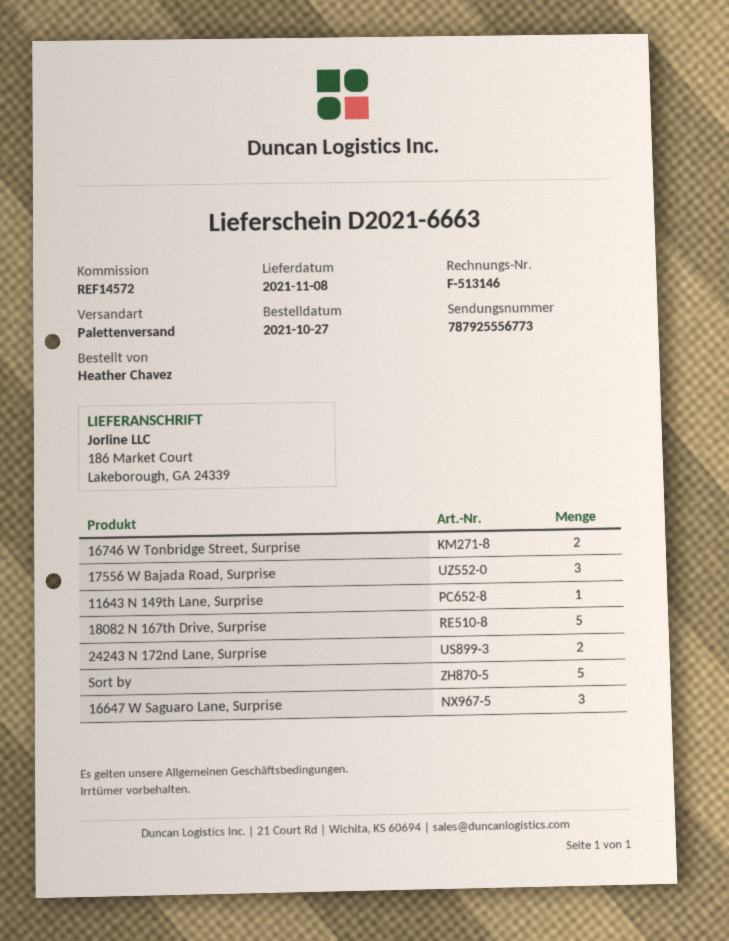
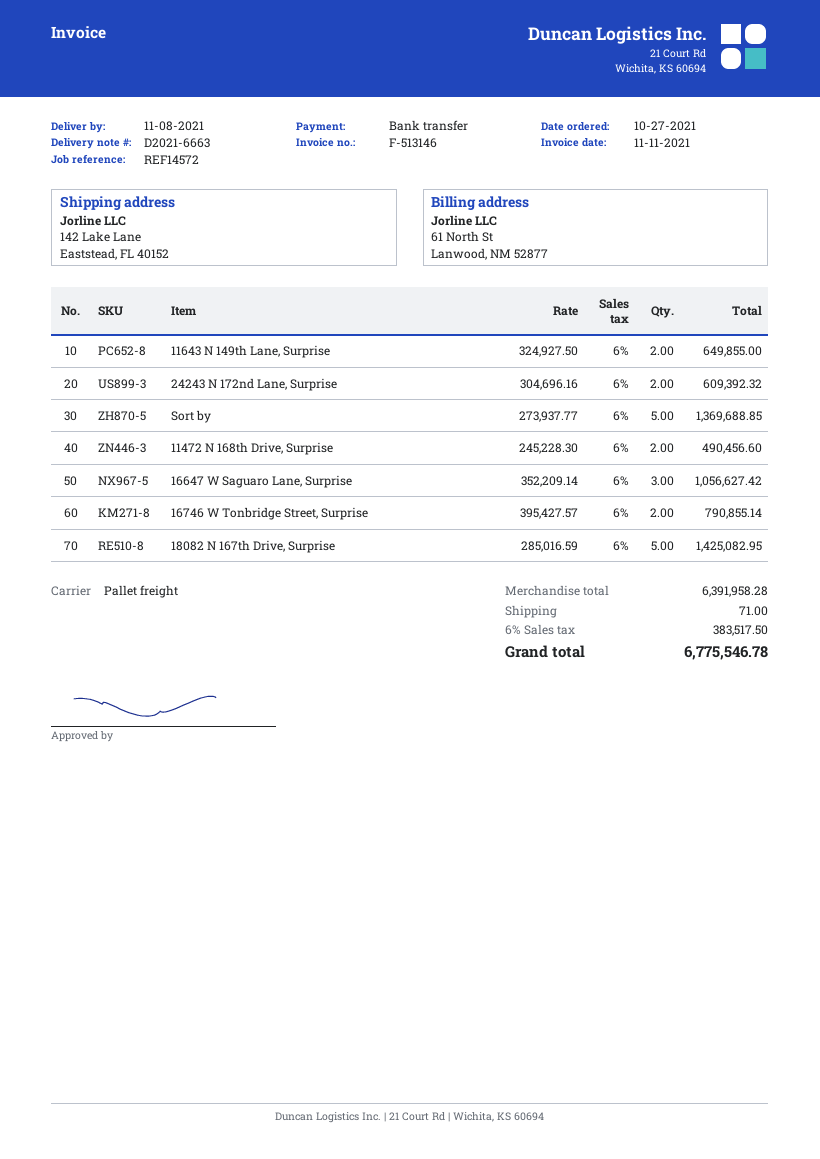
ship to: 186 Market Court, Lakeborough, GA 24339 -> 142 Lake Lane, Eaststead, FL 40152
17556 W Bajada Road, Surprise: 3 -> none
11643 N 149th Lane, Surprise: 1 -> 2
11472 N 168th Drive, Surprise: none -> 2

